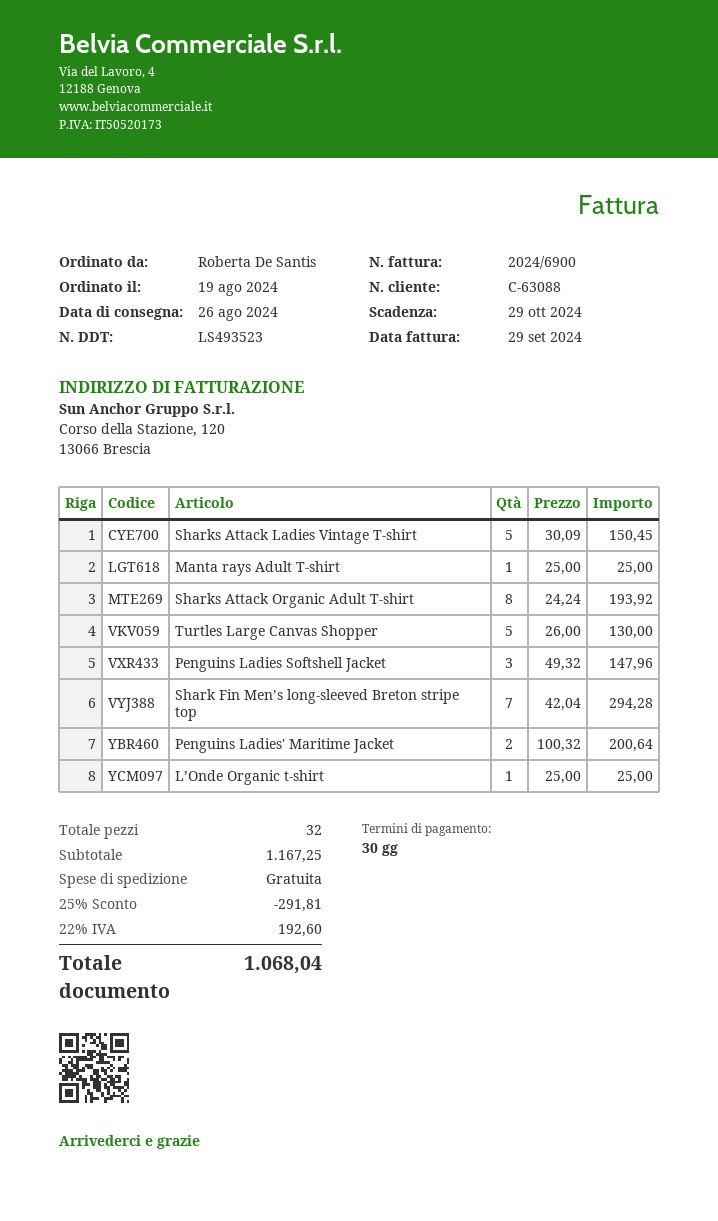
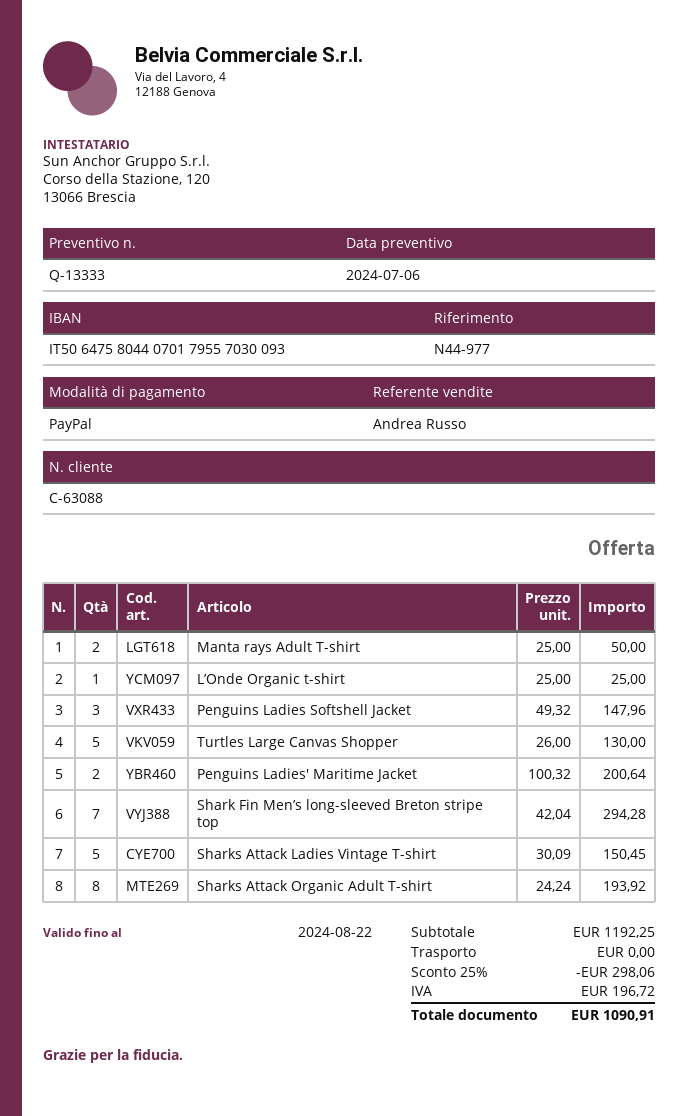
Manta rays Adult T-shirt: 1 x 25.00 = 25.00 -> 2 x 25.00 = 50.00
subtotal: 1167.25 -> 1192.25
discount: 25% = 291.81 -> 25% = 298.06
tax: 192.60 -> 196.72
total: 1068.04 -> 1090.91

